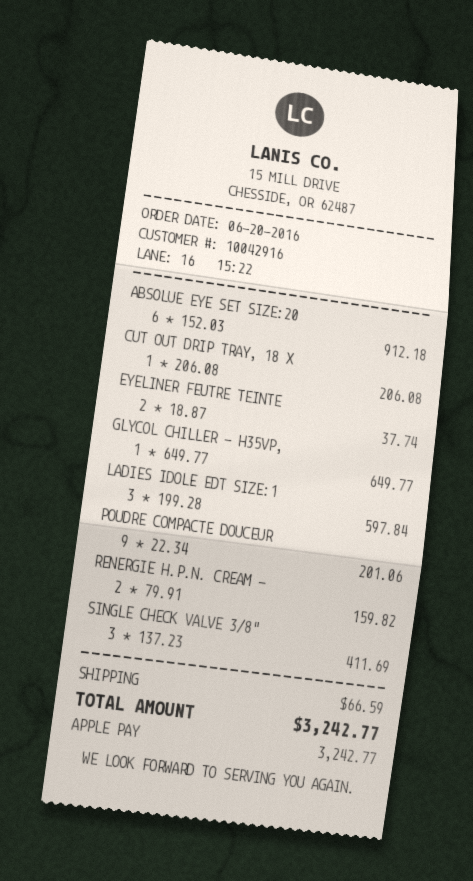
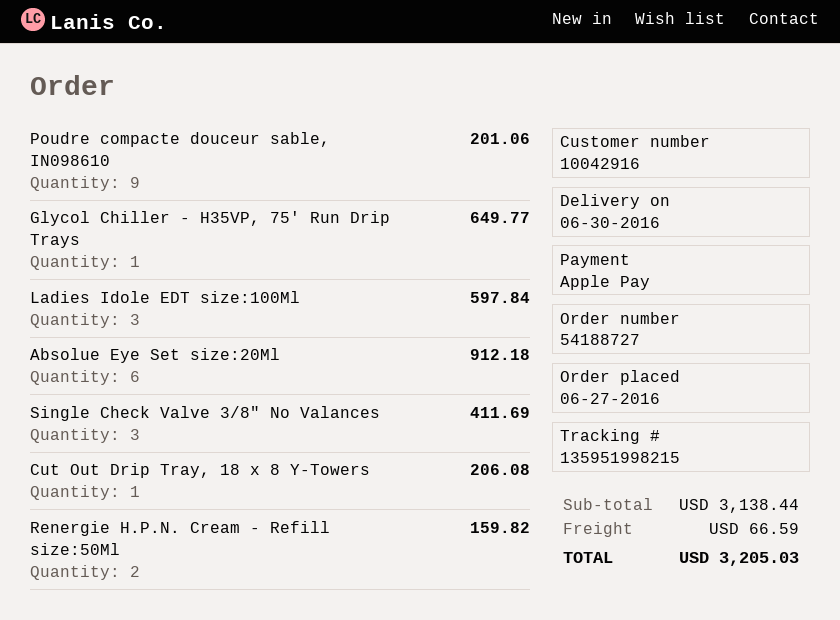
order date: 2016-06-20 -> 2016-06-27
EYELINER FEUTRE TEINTE: 2 for 37.74 -> none
total: 3242.77 -> 3205.03

